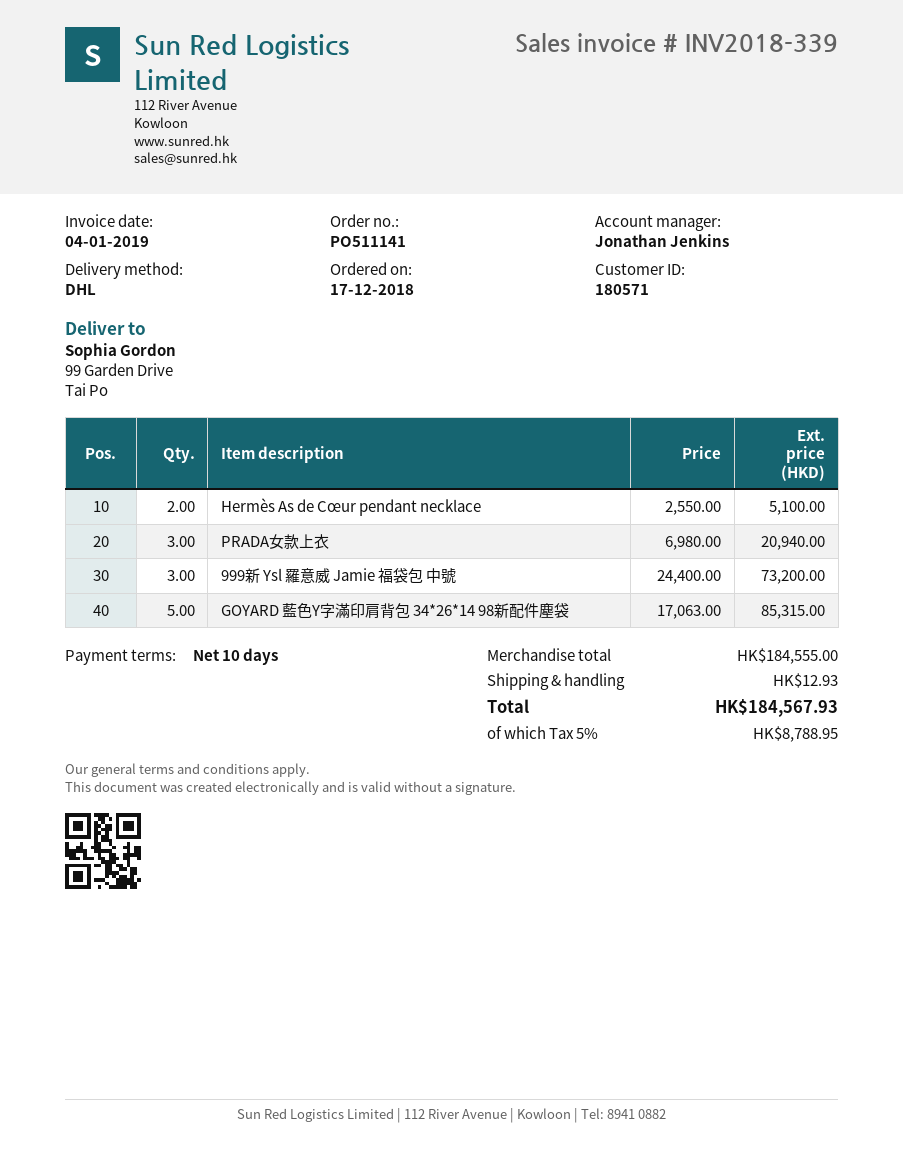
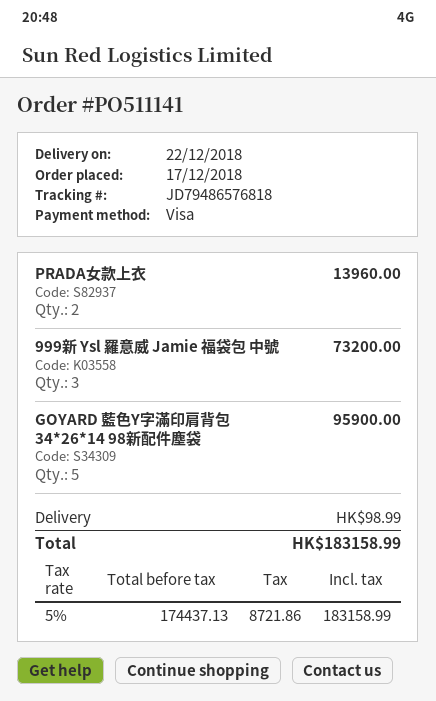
Hermès As de Cœur pendant necklace: 2 for 5100.00 -> none
PRADA女款上衣: 3 for 20940.00 -> 2 for 13960.00
GOYARD 藍色Y字滿印肩背包 34*26*14 98新配件塵袋: 5 for 85315.00 -> 5 for 95900.00
shipping: 12.93 -> 98.99
tax: 5% = 8788.95 -> 5% = 8721.86
total: 184567.93 -> 183158.99

